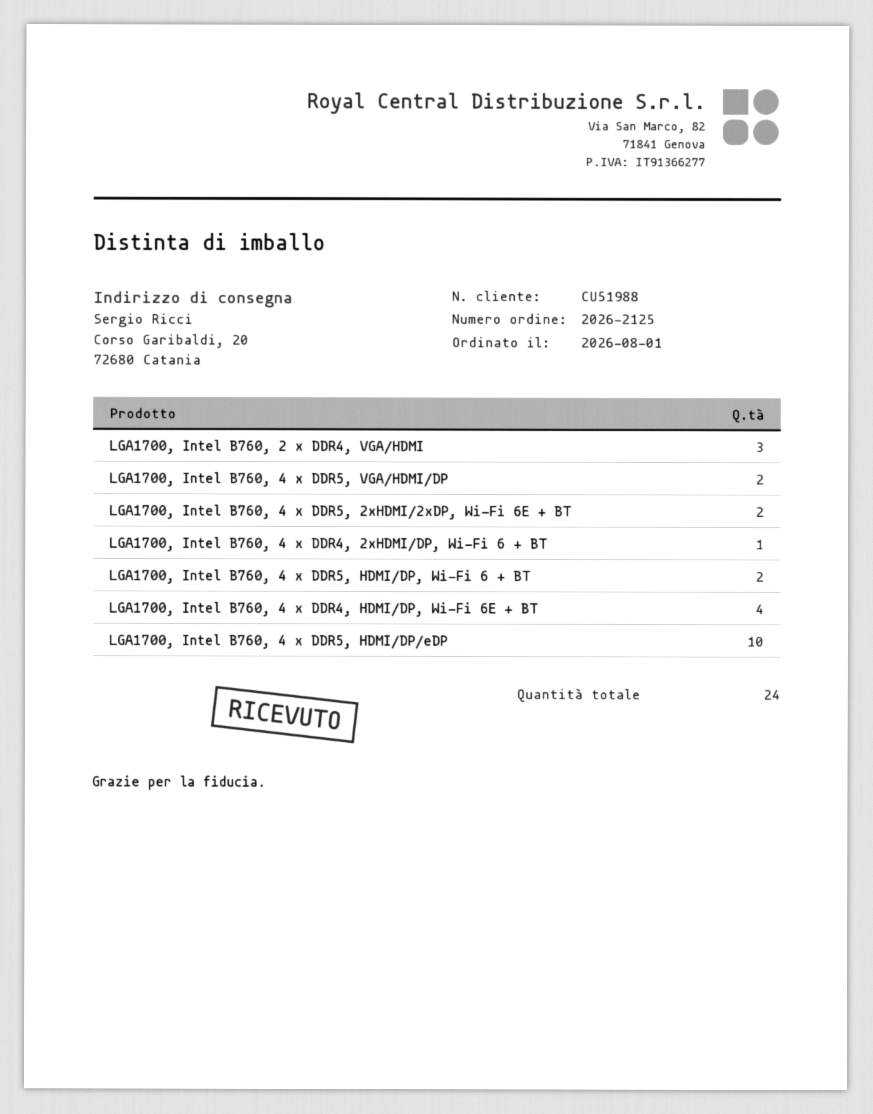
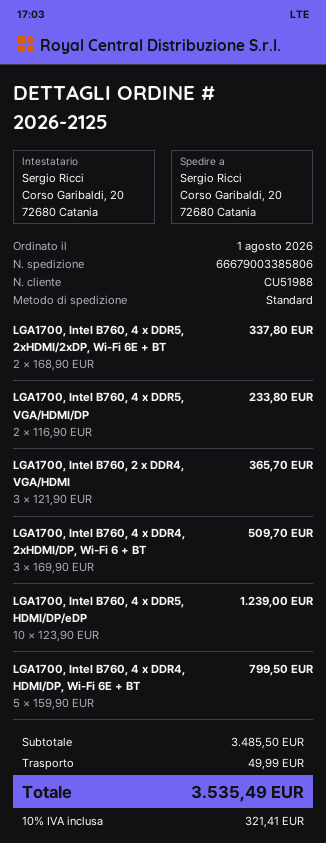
LGA1700, Intel B760, 4 x DDR4, 2xHDMI/DP, Wi-Fi 6 + BT: 1 -> 3
LGA1700, Intel B760, 4 x DDR5, HDMI/DP, Wi-Fi 6 + BT: 2 -> none
LGA1700, Intel B760, 4 x DDR4, HDMI/DP, Wi-Fi 6E + BT: 4 -> 5

